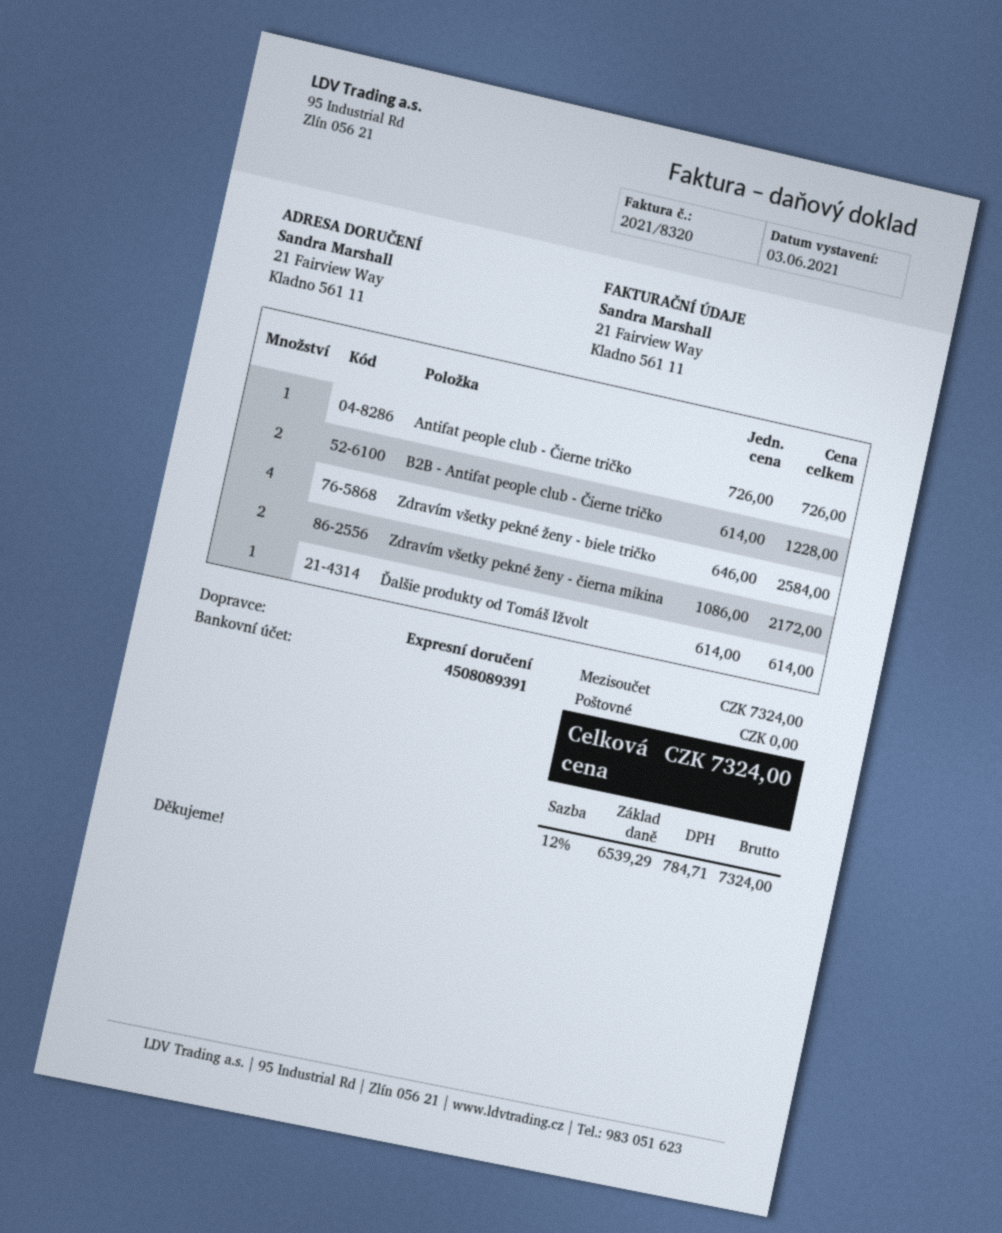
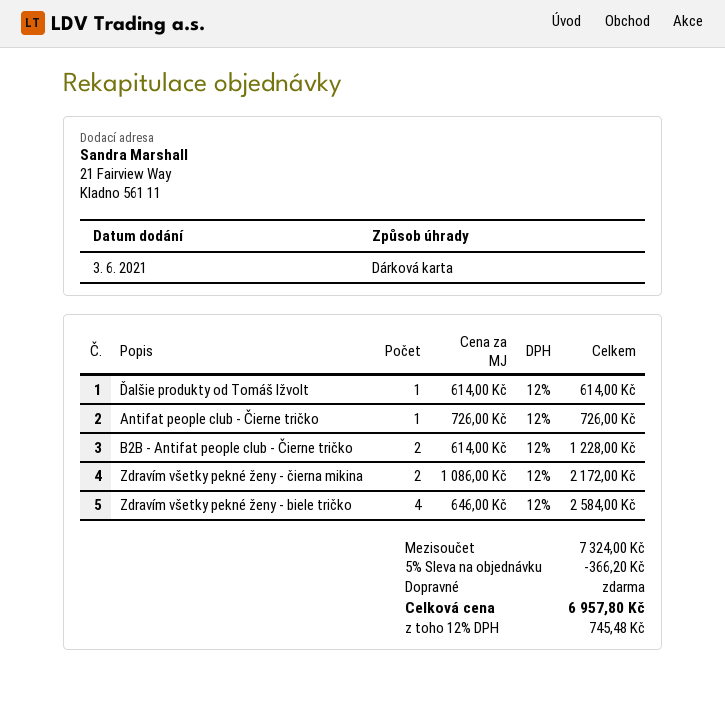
discount: none -> 5% = 366.20
tax: 12% = 784.71 -> 12% = 745.48
total: 7324.00 -> 6957.80

